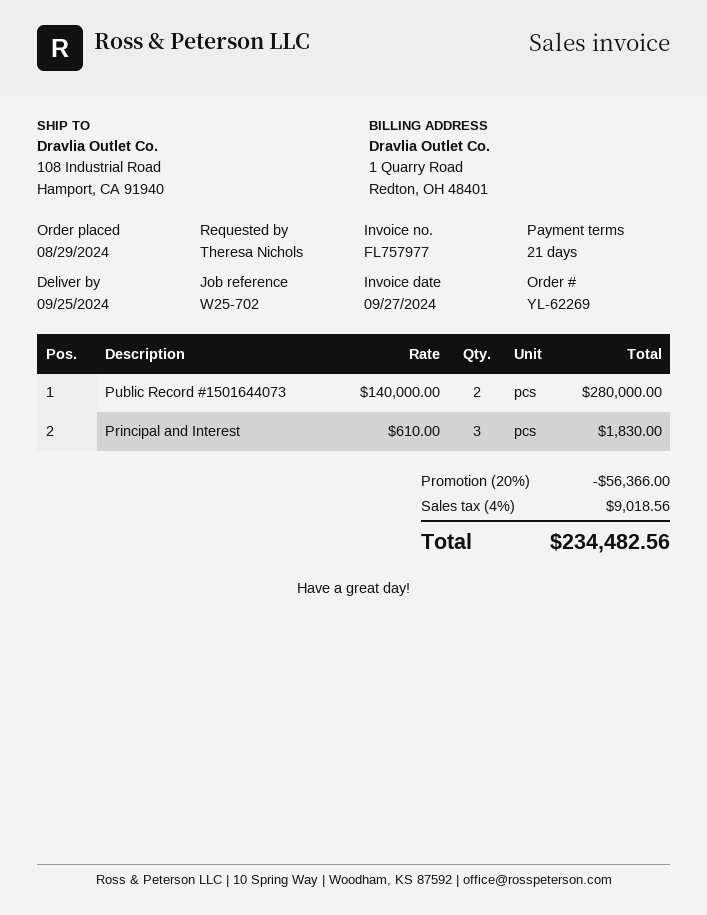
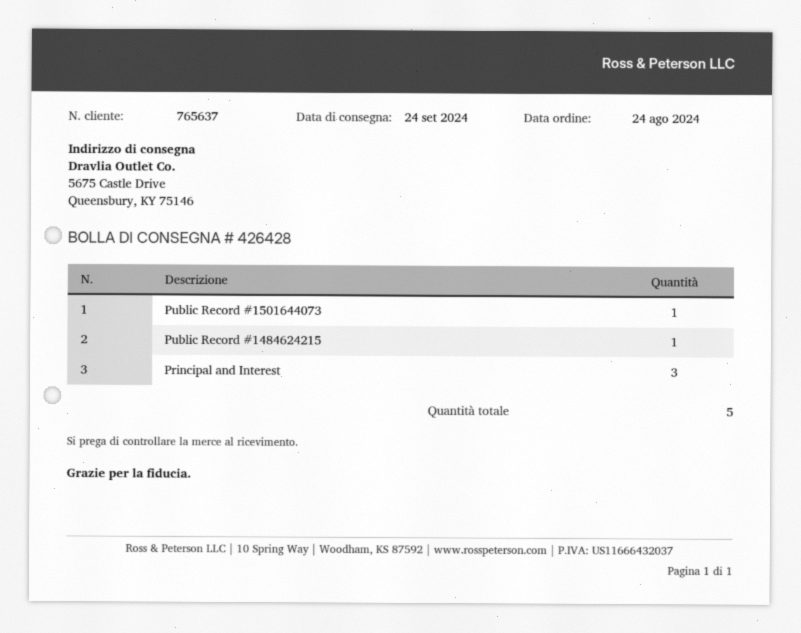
order date: 2024-08-29 -> 2024-08-24
delivery date: 2024-09-25 -> 2024-09-24
ship to: 108 Industrial Road, Hamport, CA 91940 -> 5675 Castle Drive, Queensbury, KY 75146
Public Record #1501644073: 2 -> 1
Public Record #1484624215: none -> 1

